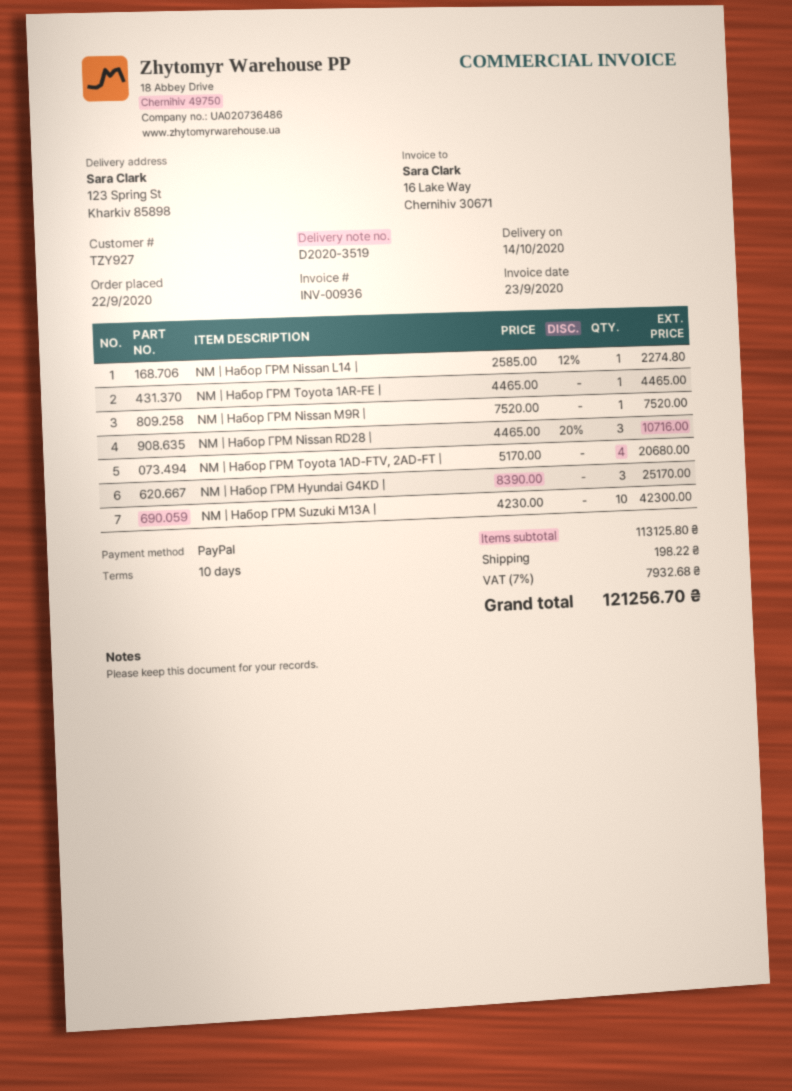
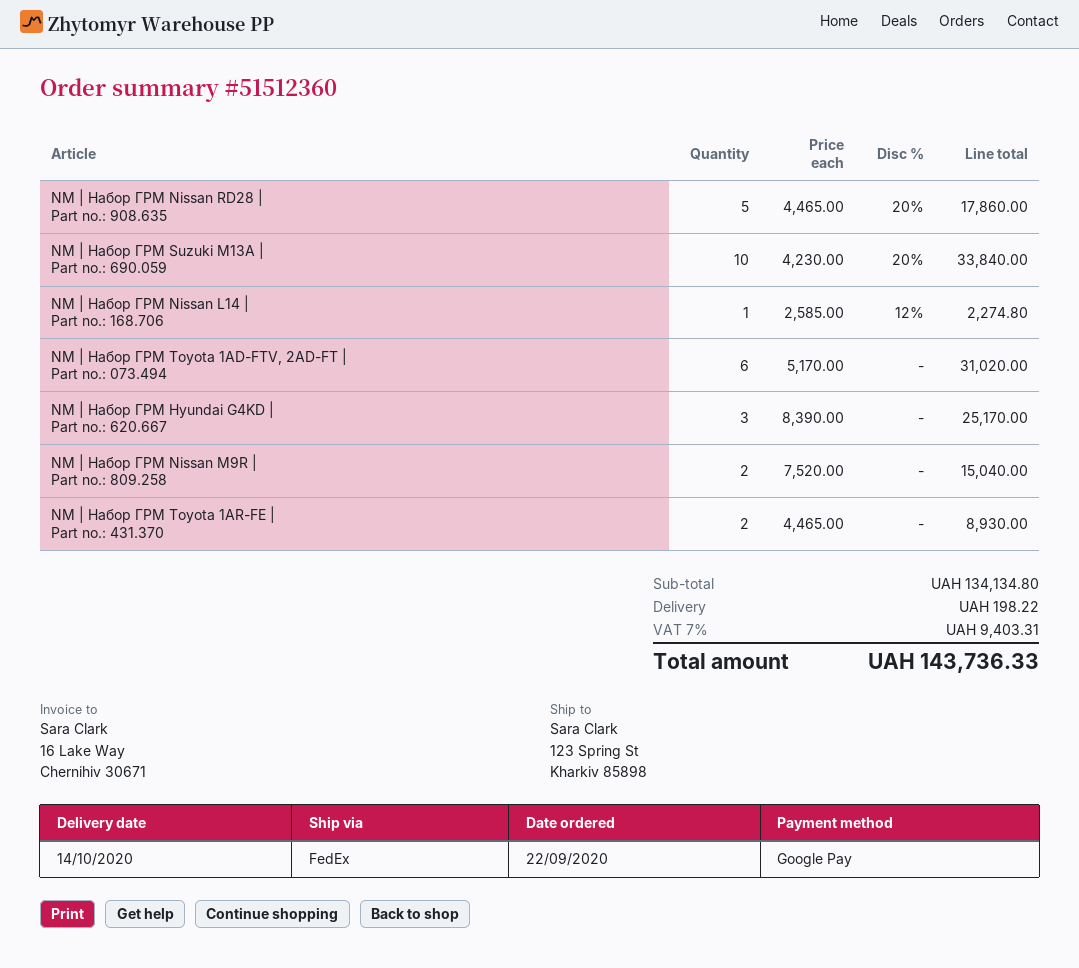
payment method: PayPal -> Google Pay
NM | Набор ГРМ Toyota 1AR-FE |: 1 x 4465.00 = 4465.00 -> 2 x 4465.00 = 8930.00
NM | Набор ГРМ Nissan M9R |: 1 x 7520.00 = 7520.00 -> 2 x 7520.00 = 15040.00
NM | Набор ГРМ Nissan RD28 |: 3 x 4465.00 - 20% = 10716.00 -> 5 x 4465.00 - 20% = 17860.00
NM | Набор ГРМ Toyota 1AD-FTV, 2AD-FT |: 4 x 5170.00 = 20680.00 -> 6 x 5170.00 = 31020.00
NM | Набор ГРМ Suzuki M13A |: 10 x 4230.00 = 42300.00 -> 10 x 4230.00 - 20% = 33840.00
subtotal: 113125.80 -> 134134.80
tax: 7% = 7932.68 -> 7% = 9403.31
total: 121256.70 -> 143736.33

